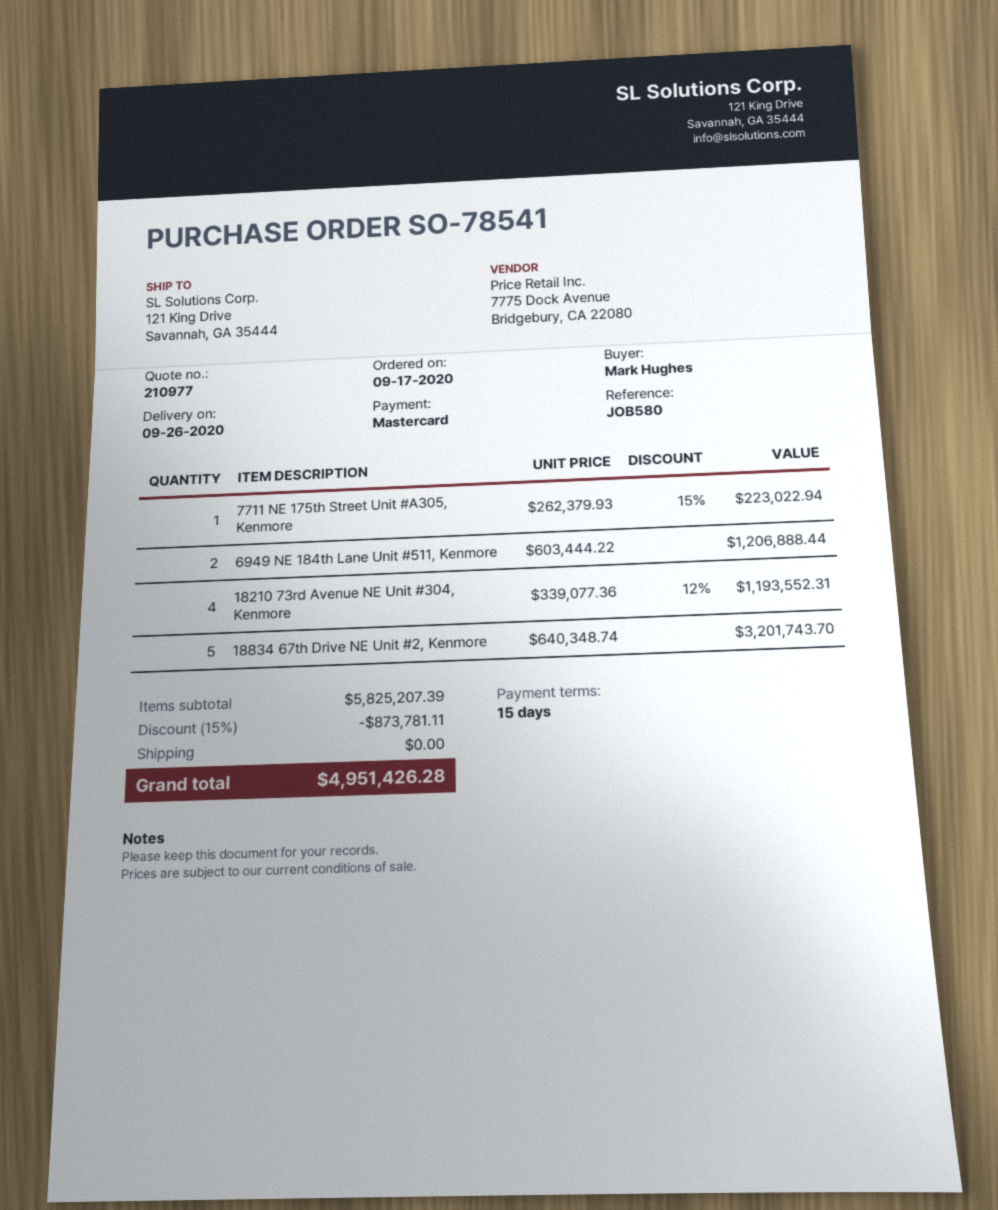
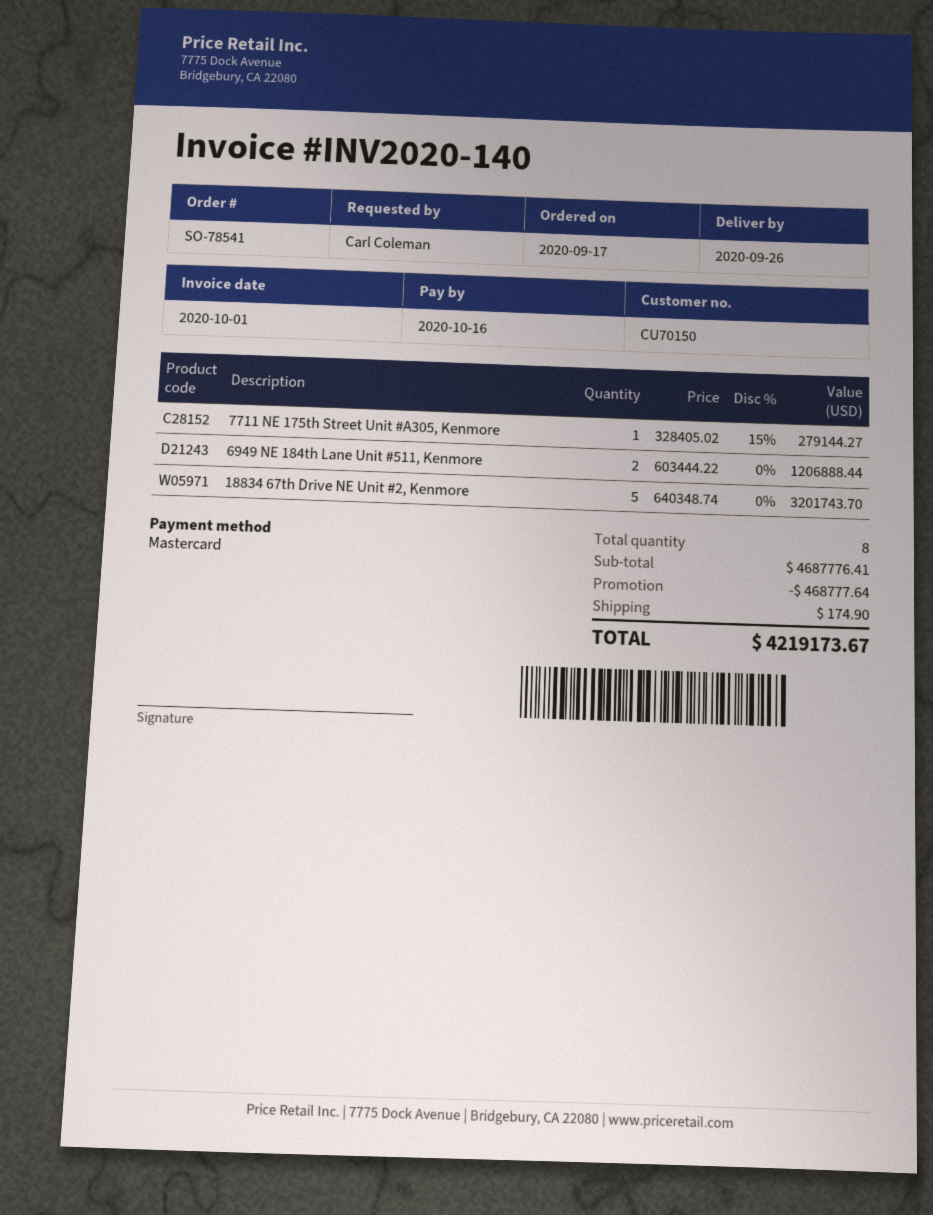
ordered by: Mark Hughes -> Carl Coleman
7711 NE 175th Street Unit #A305, Kenmore: 1 x 262379.93 - 15% = 223022.94 -> 1 x 328405.02 - 15% = 279144.27
18210 73rd Avenue NE Unit #304, Kenmore: 4 x 339077.36 - 12% = 1193552.31 -> none
subtotal: 5825207.39 -> 4687776.41
discount: 873781.11 -> 468777.64
shipping: 0.00 -> 174.90
total: 4951426.28 -> 4219173.67

